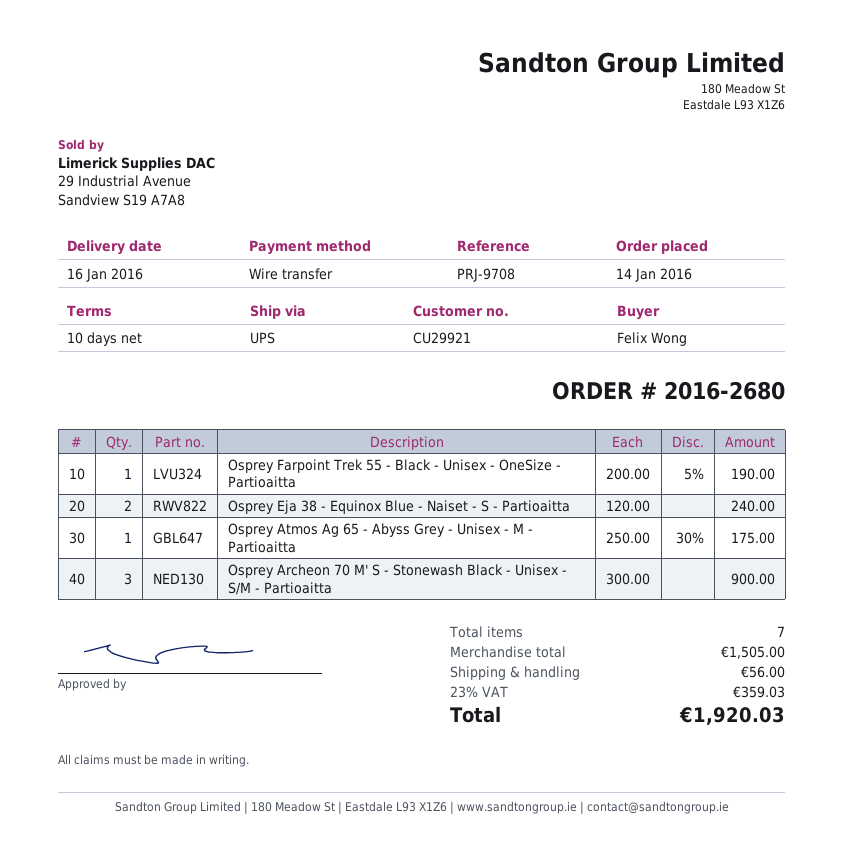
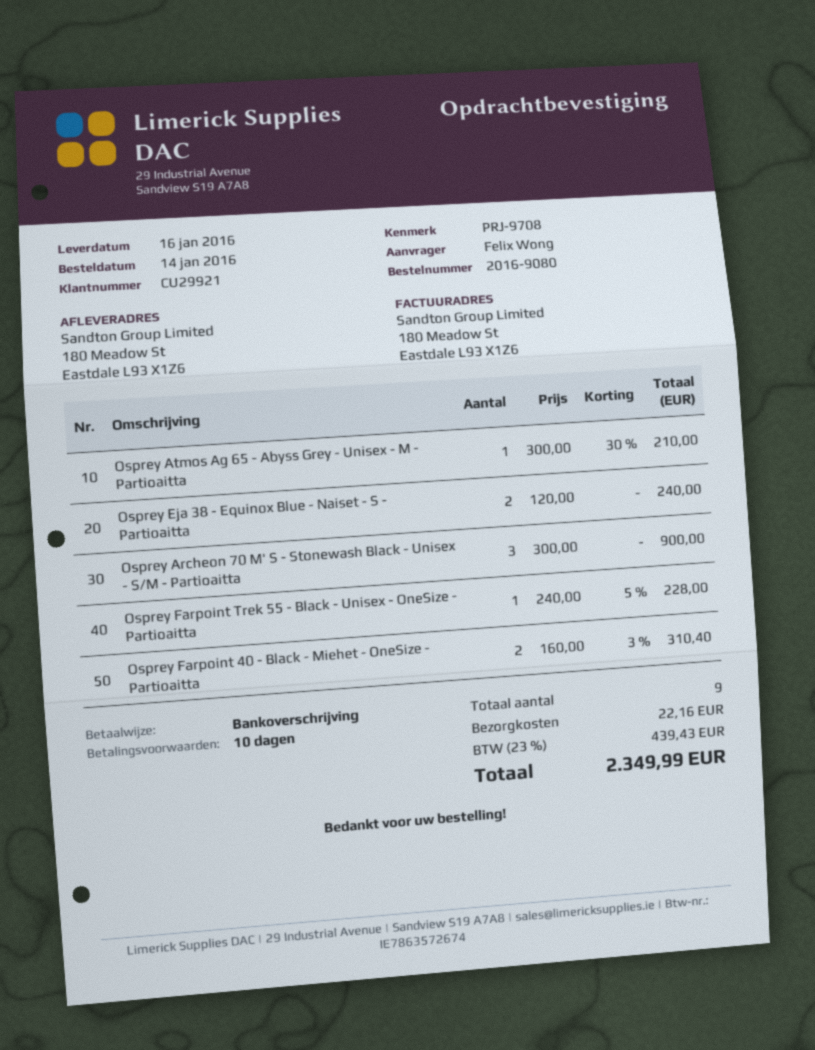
order number: 2016-2680 -> 2016-9080
Osprey Farpoint Trek 55 - Black - Unisex - OneSize - Partioaitta: 1 x 200.00 - 5% = 190.00 -> 1 x 240.00 - 5% = 228.00
Osprey Atmos Ag 65 - Abyss Grey - Unisex - M - Partioaitta: 1 x 250.00 - 30% = 175.00 -> 1 x 300.00 - 30% = 210.00
Osprey Farpoint 40 - Black - Miehet - OneSize - Partioaitta: none -> 2 x 160.00 - 3% = 310.40
total quantity: 7 -> 9
shipping: 56.00 -> 22.16
tax: 23% = 359.03 -> 23% = 439.43
total: 1920.03 -> 2349.99

